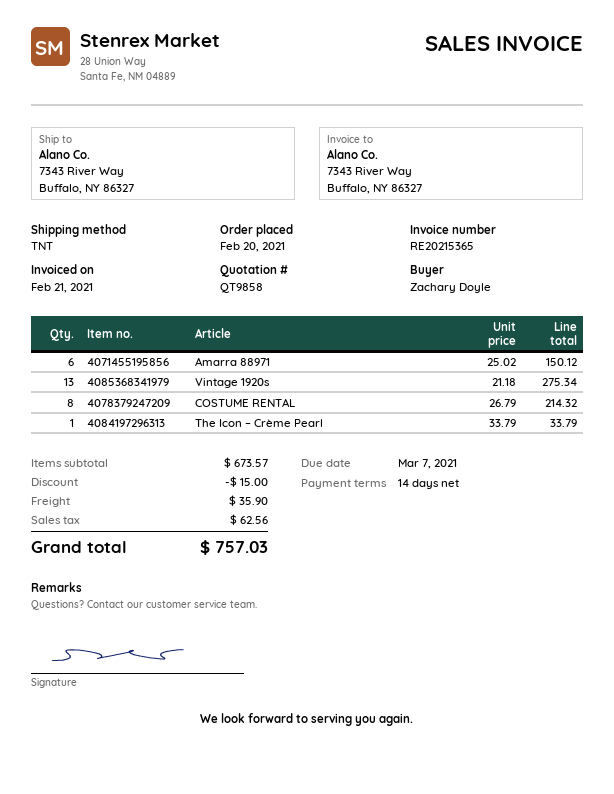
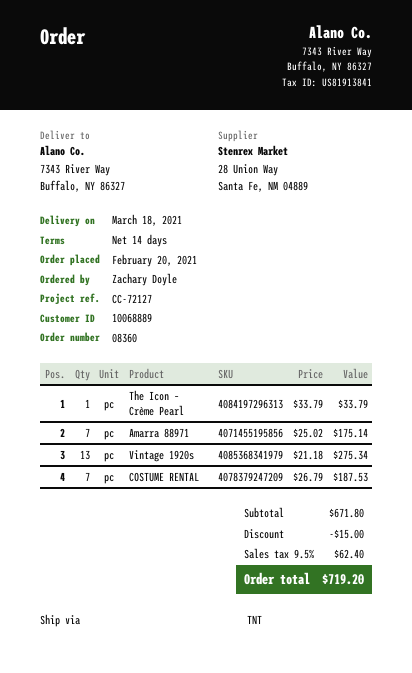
Amarra 88971: 6 x 25.02 = 150.12 -> 7 x 25.02 = 175.14
COSTUME RENTAL: 8 x 26.79 = 214.32 -> 7 x 26.79 = 187.53
subtotal: 673.57 -> 671.80
shipping: 35.90 -> none
tax: 62.56 -> 62.40
total: 757.03 -> 719.20

